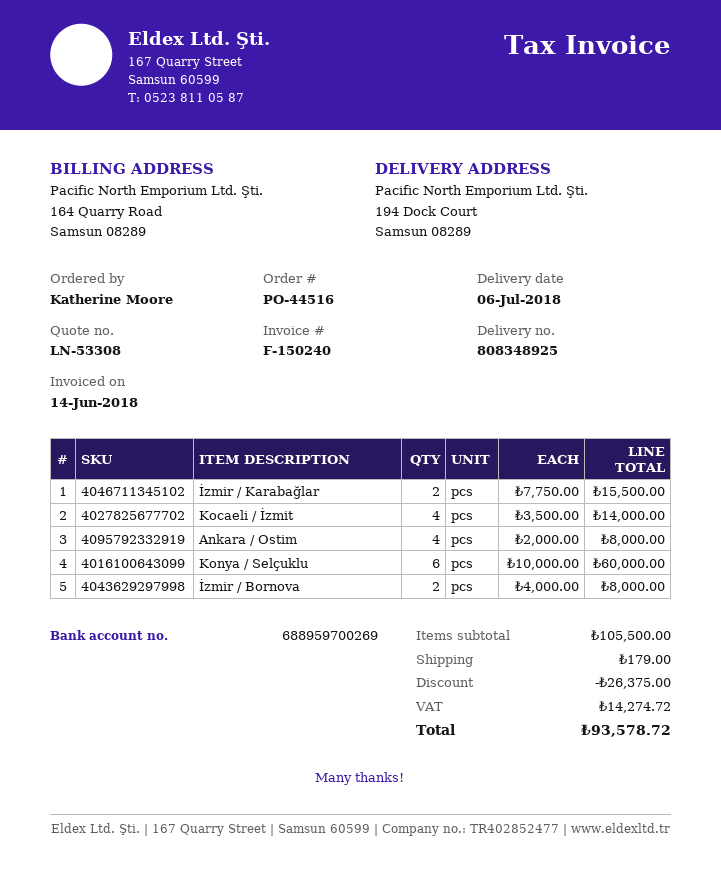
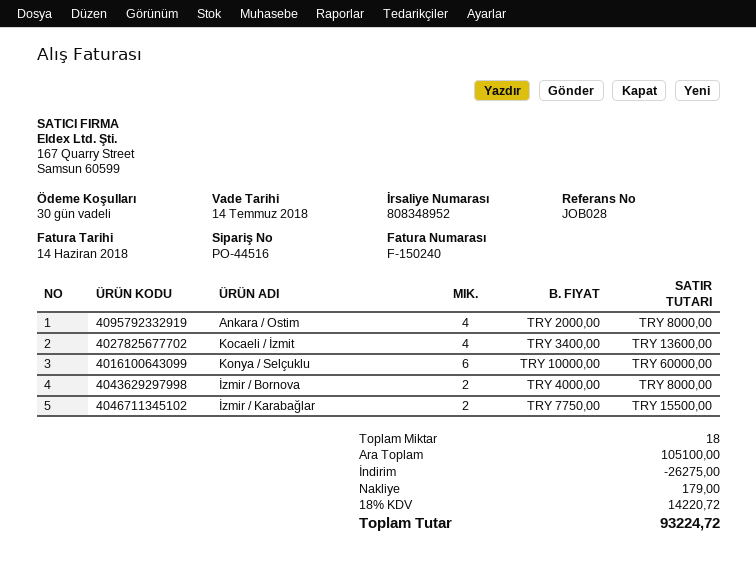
delivery note number: 808348925 -> 808348952
Kocaeli / İzmit: 4 x 3500.00 = 14000.00 -> 4 x 3400.00 = 13600.00
subtotal: 105500.00 -> 105100.00
discount: 26375.00 -> 26275.00
tax: 14274.72 -> 14220.72
total: 93578.72 -> 93224.72

